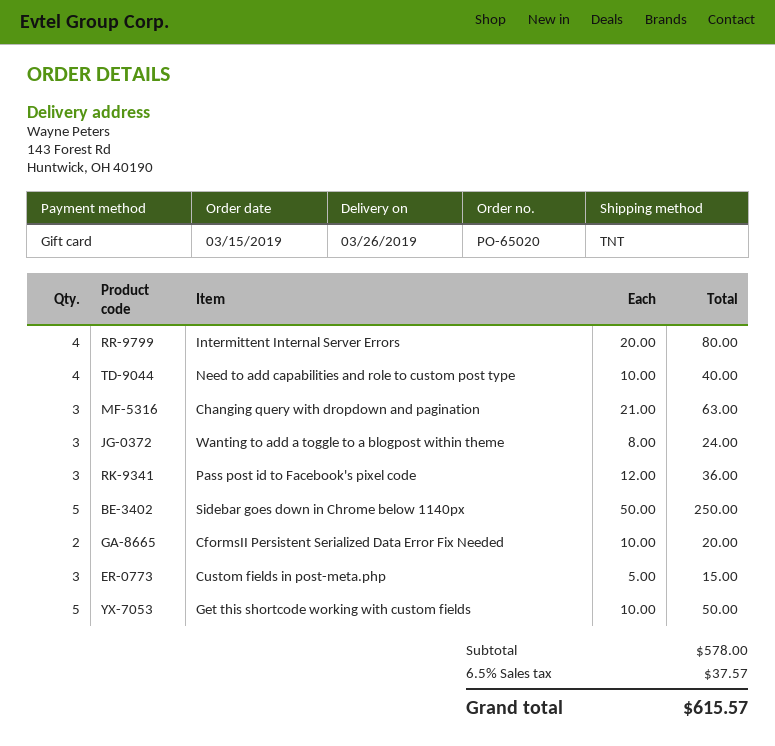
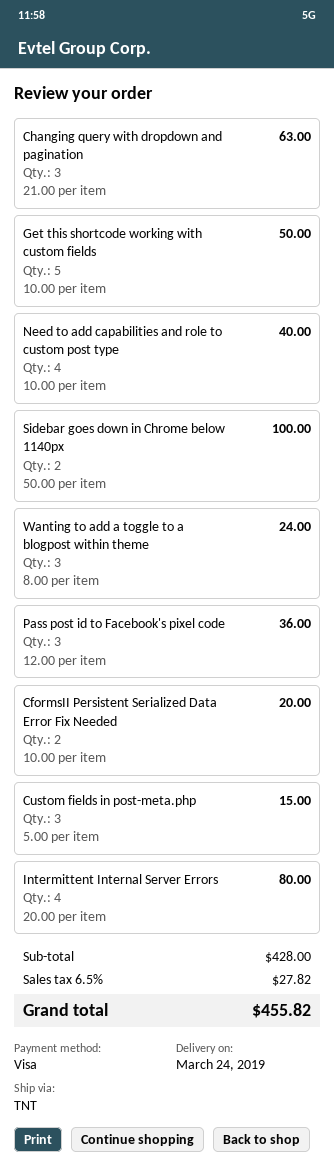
delivery date: 2019-03-26 -> 2019-03-24
payment method: gift card -> Visa
Sidebar goes down in Chrome below 1140px: 5 x 50.00 = 250.00 -> 2 x 50.00 = 100.00
subtotal: 578.00 -> 428.00
tax: 6.5% = 37.57 -> 6.5% = 27.82
total: 615.57 -> 455.82

